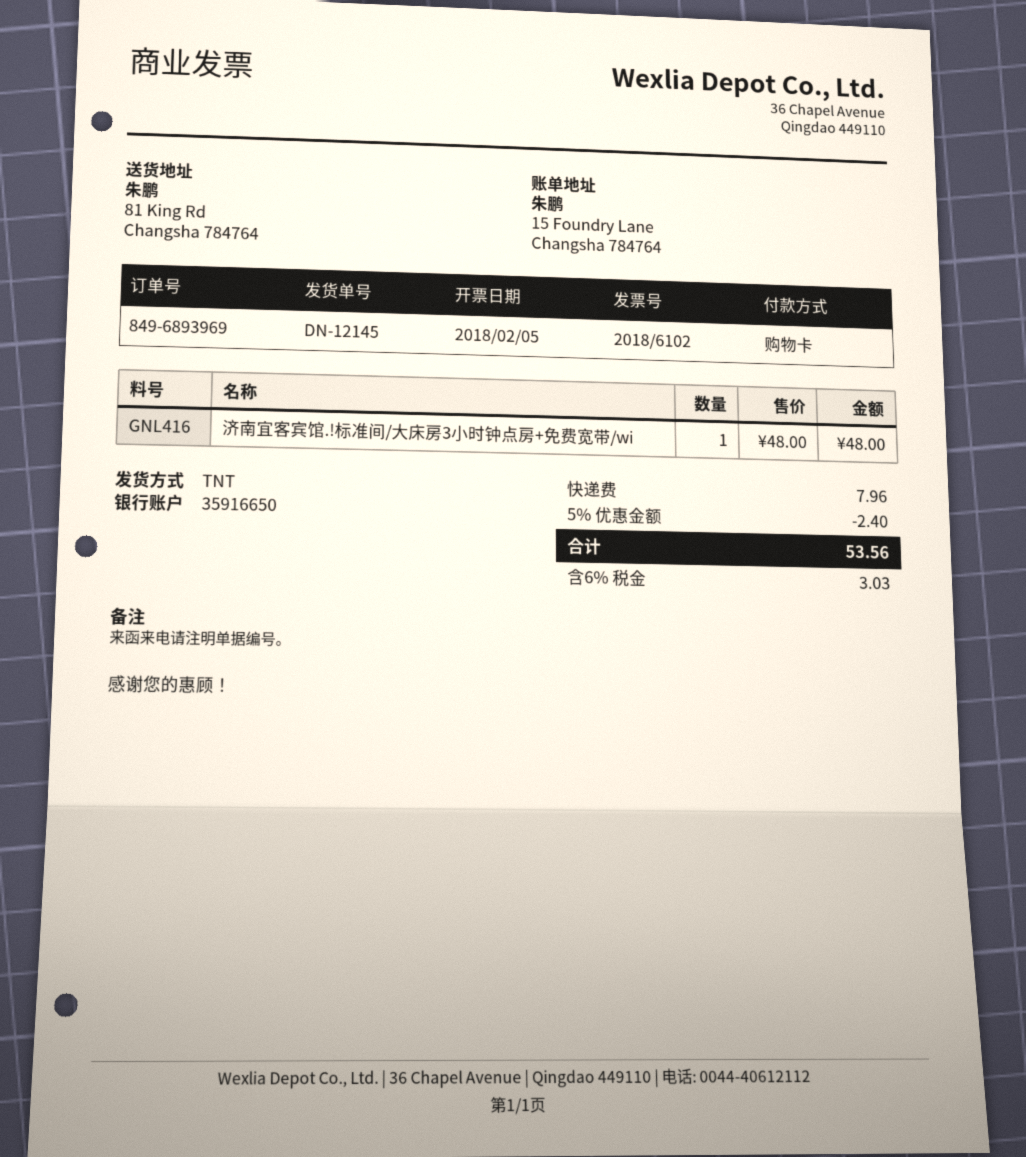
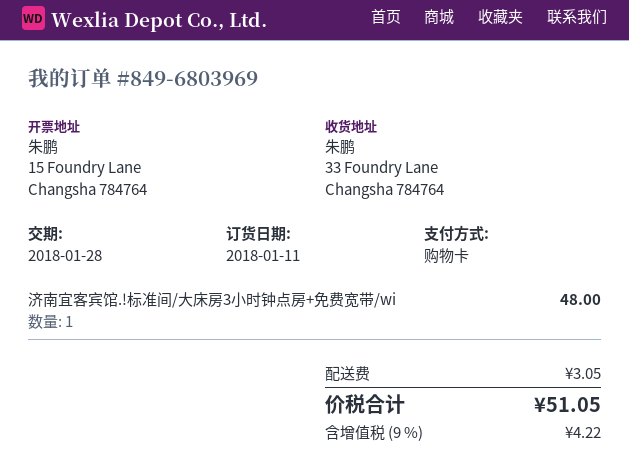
order number: 849-6893969 -> 849-6803969
ship to: 81 King Rd, Changsha 784764 -> 33 Foundry Lane, Changsha 784764
discount: 5% = 2.40 -> none
shipping: 7.96 -> 3.05
tax: 6% = 3.03 -> 9% = 4.22
total: 53.56 -> 51.05

